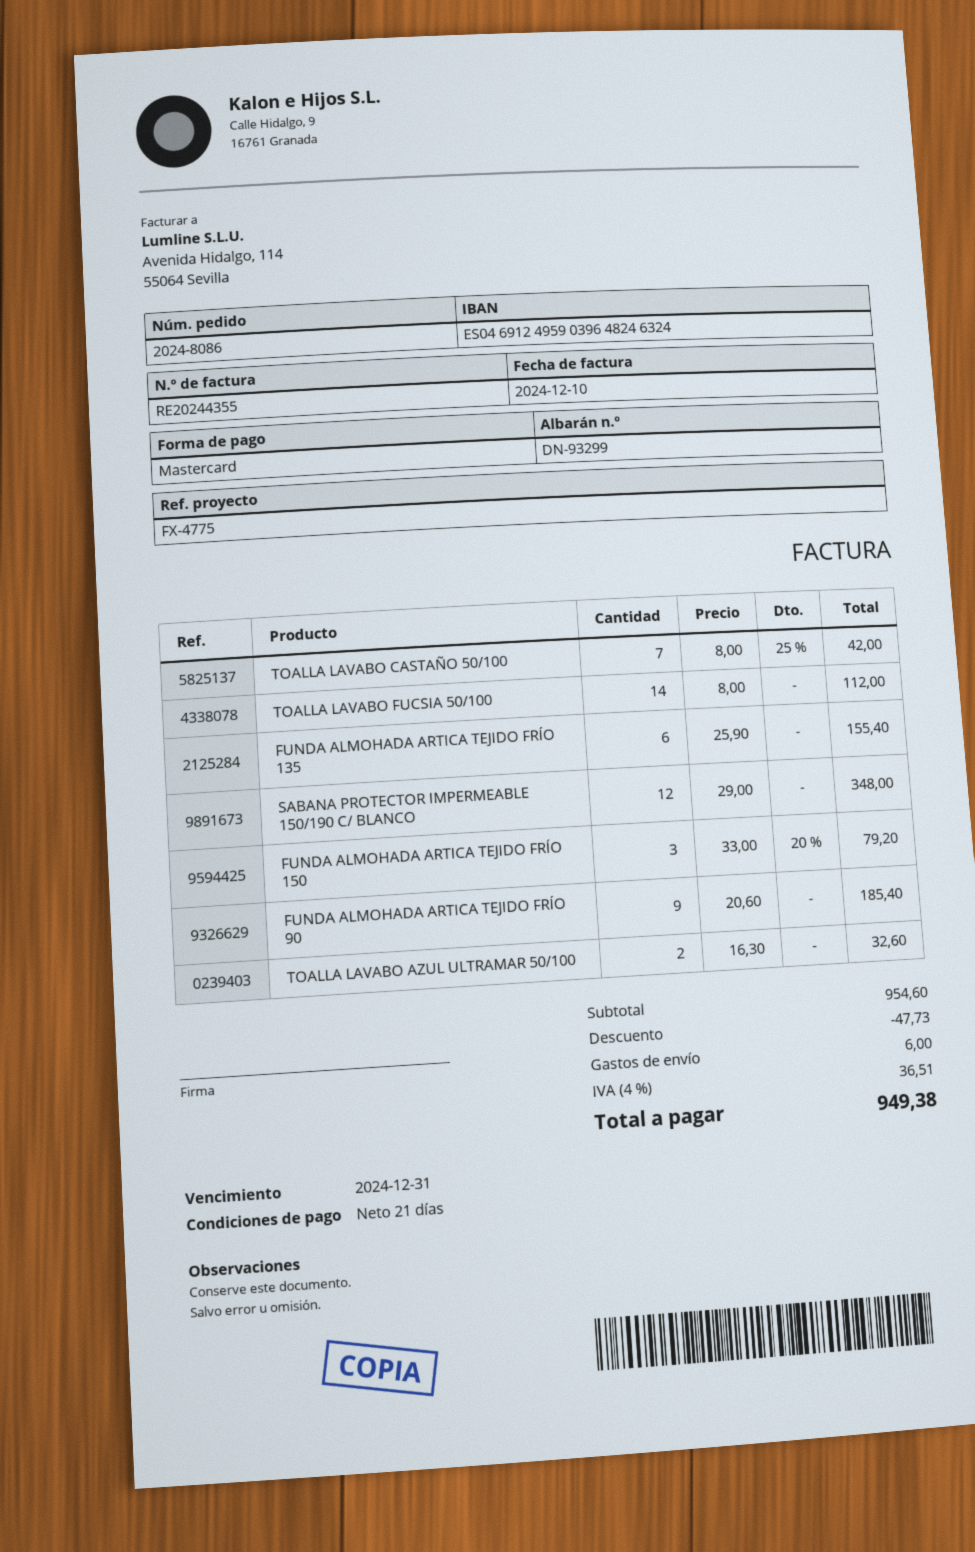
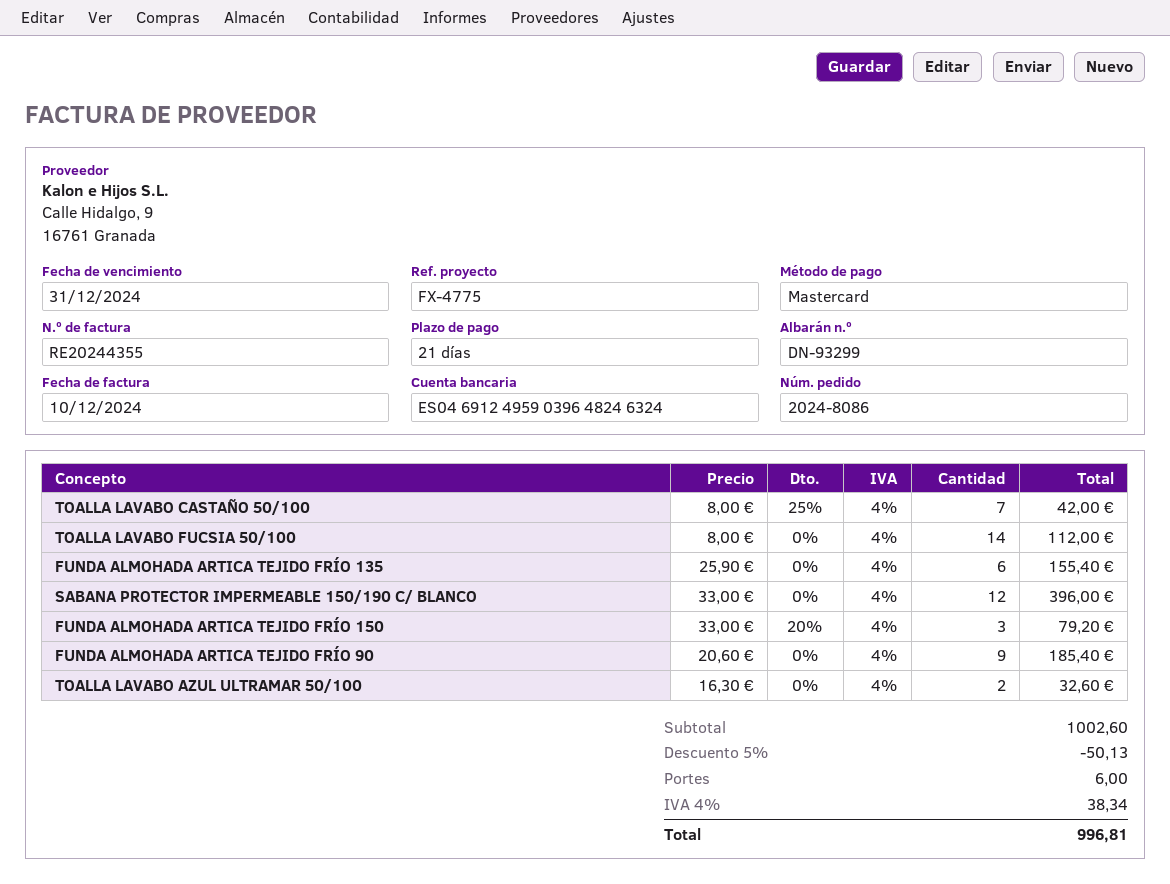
SABANA PROTECTOR IMPERMEABLE 150/190 C/ BLANCO: 12 x 29.00 = 348.00 -> 12 x 33.00 = 396.00
subtotal: 954.60 -> 1002.60
discount: 47.73 -> 50.13
tax: 4% = 36.51 -> 4% = 38.34
total: 949.38 -> 996.81

